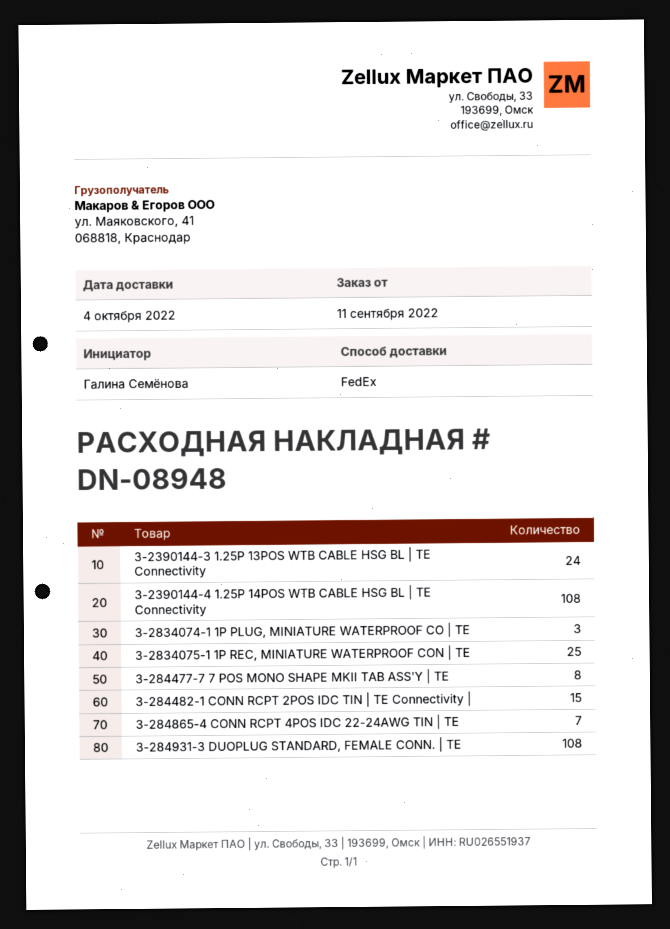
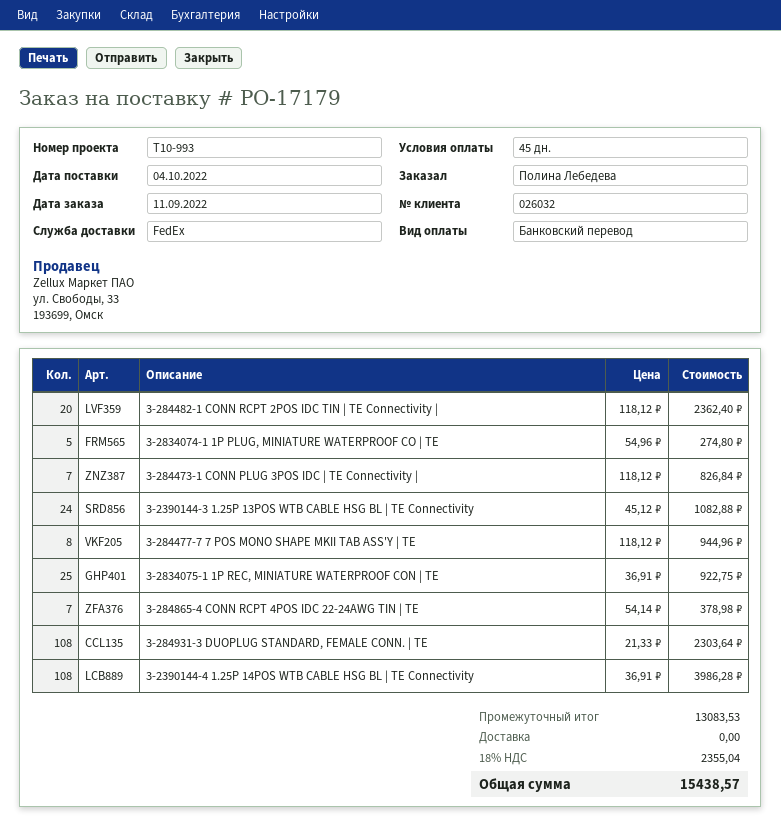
ordered by: Галина Семёнова -> Полина Лебедева
3-2834074-1 1P PLUG, MINIATURE WATERPROOF CO | TE: 3 -> 5
3-284482-1 CONN RCPT 2POS IDC TIN | TE Connectivity |: 15 -> 20
3-284473-1 CONN PLUG 3POS IDC | TE Connectivity |: none -> 7

